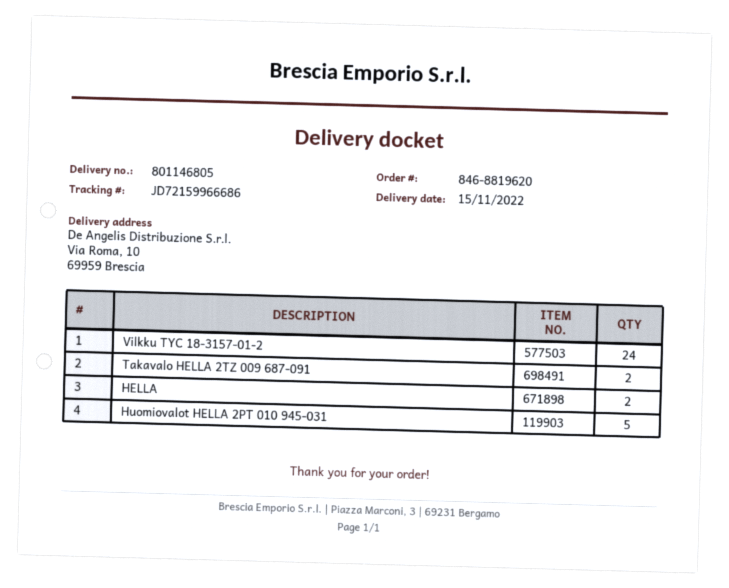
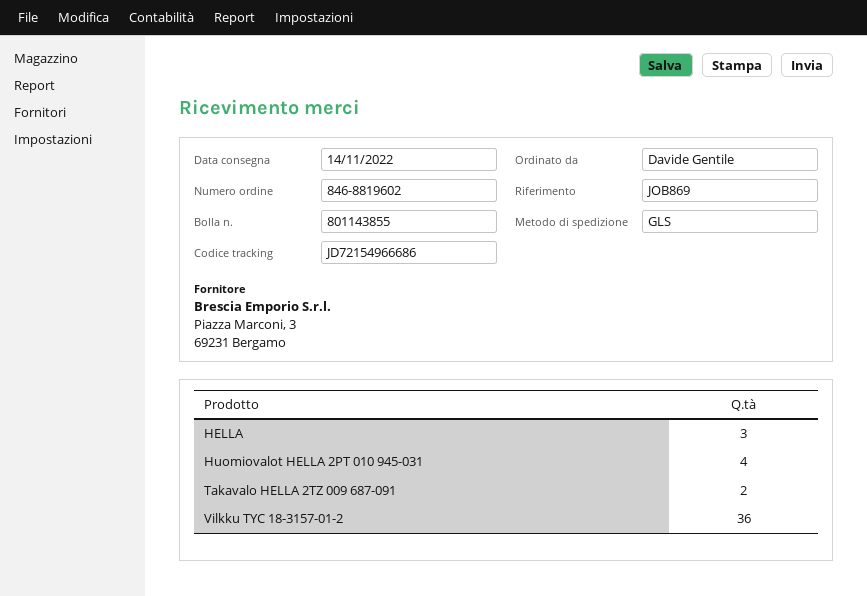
order number: 846-8819620 -> 846-8819602
delivery note number: 801146805 -> 801143855
delivery date: 2022-11-15 -> 2022-11-14
tracking number: JD72159966686 -> JD72154966686
Vilkku TYC 18-3157-01-2: 24 -> 36
HELLA: 2 -> 3
Huomiovalot HELLA 2PT 010 945-031: 5 -> 4

